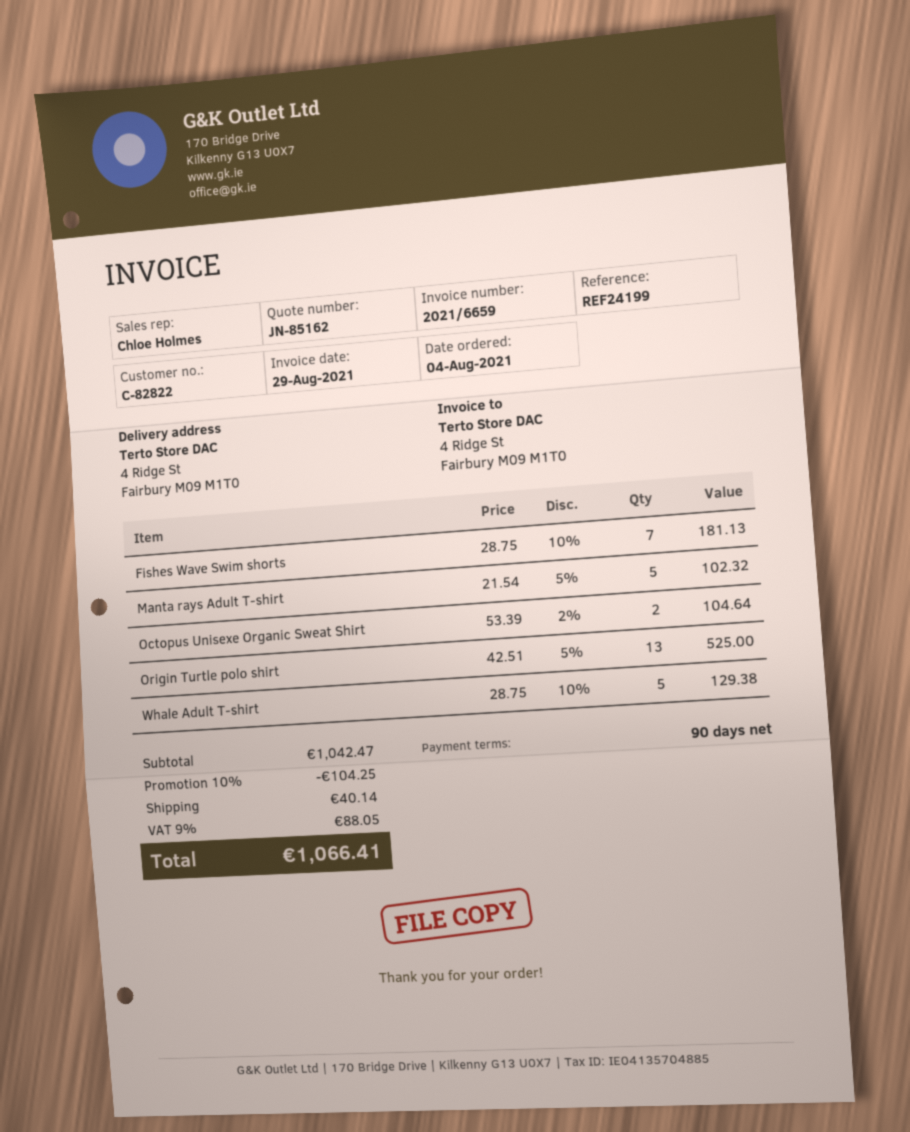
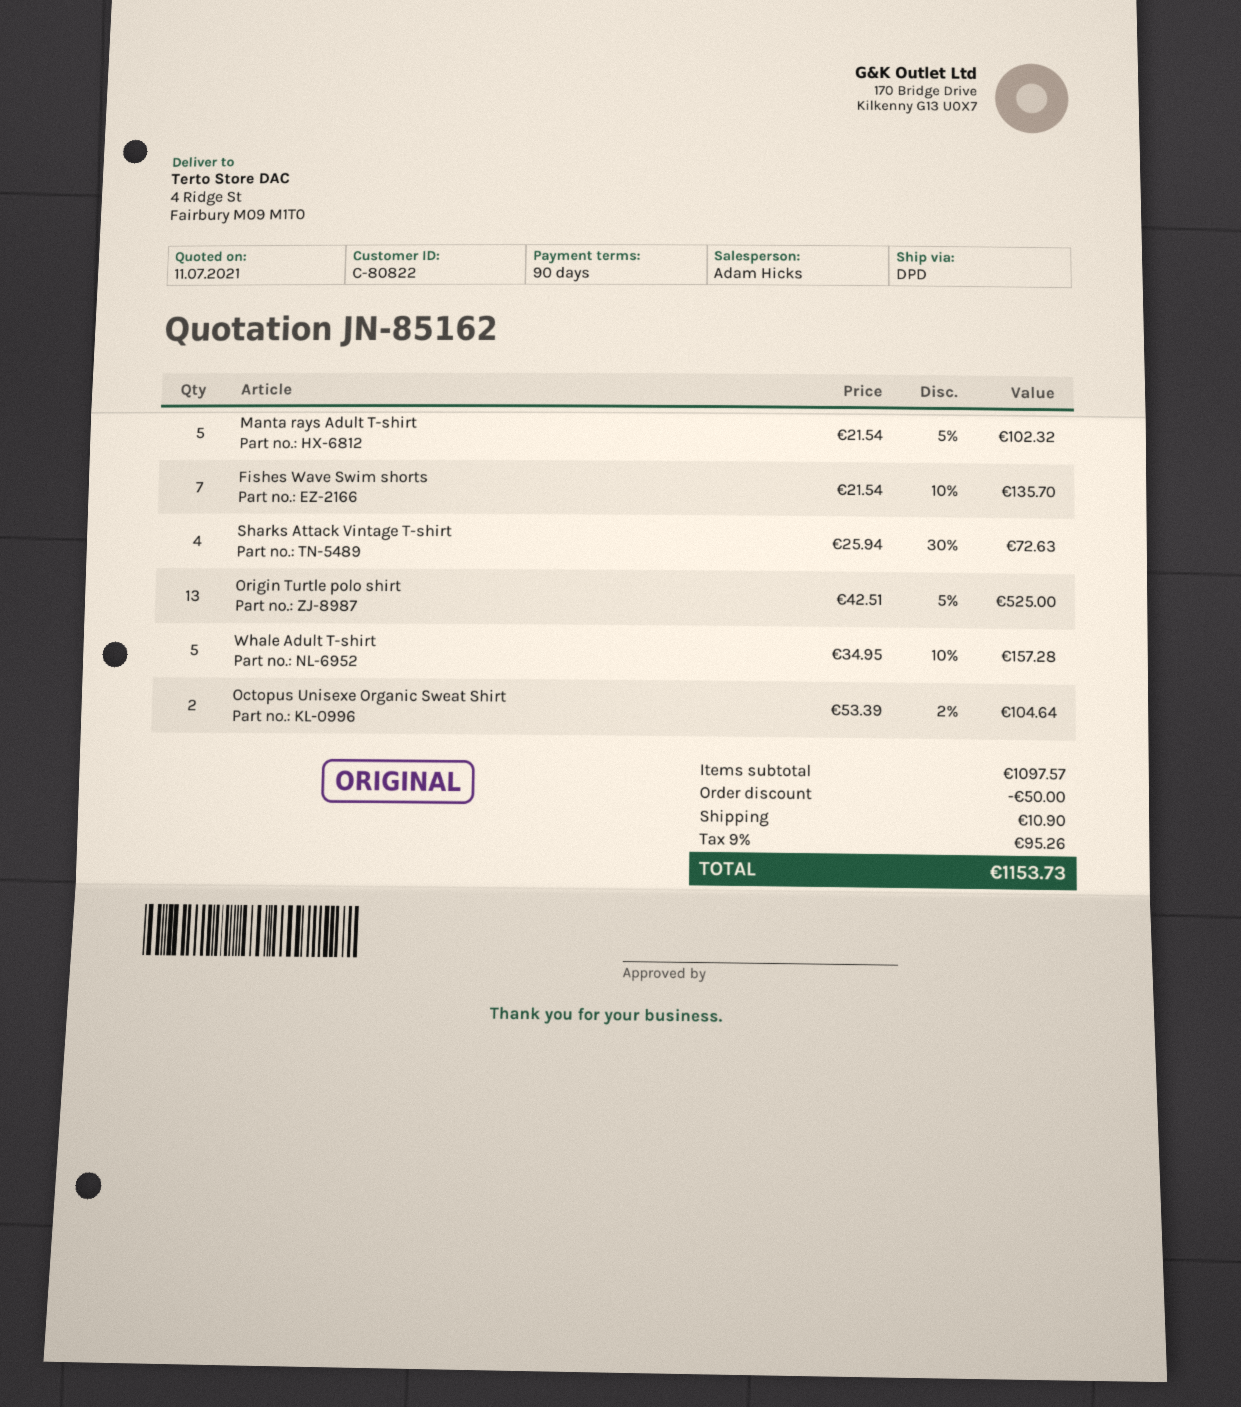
customer number: C-82822 -> C-80822
sales rep: Chloe Holmes -> Adam Hicks
Fishes Wave Swim shorts: 7 x 28.75 - 10% = 181.13 -> 7 x 21.54 - 10% = 135.70
Whale Adult T-shirt: 5 x 28.75 - 10% = 129.38 -> 5 x 34.95 - 10% = 157.28
Sharks Attack Vintage T-shirt: none -> 4 x 25.94 - 30% = 72.63
subtotal: 1042.47 -> 1097.57
discount: 104.25 -> 50.00
shipping: 40.14 -> 10.90
tax: 9% = 88.05 -> 9% = 95.26
total: 1066.41 -> 1153.73

